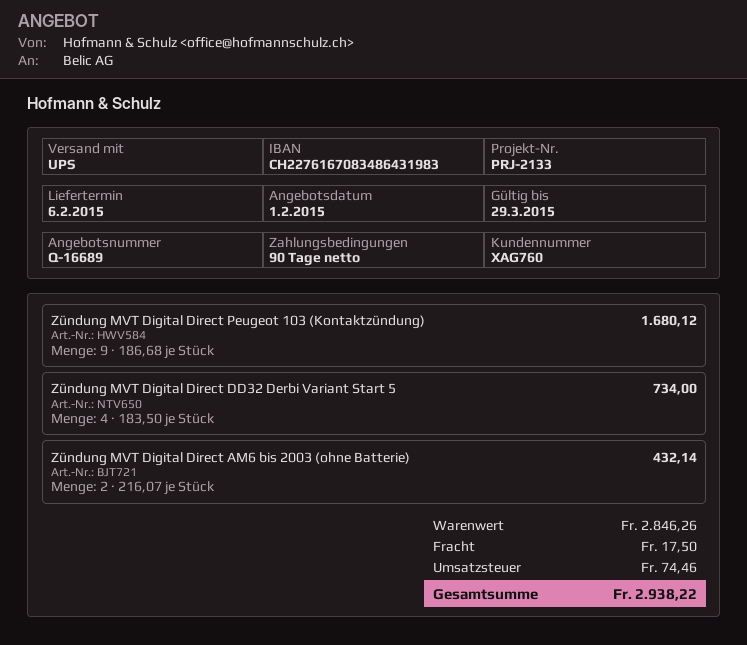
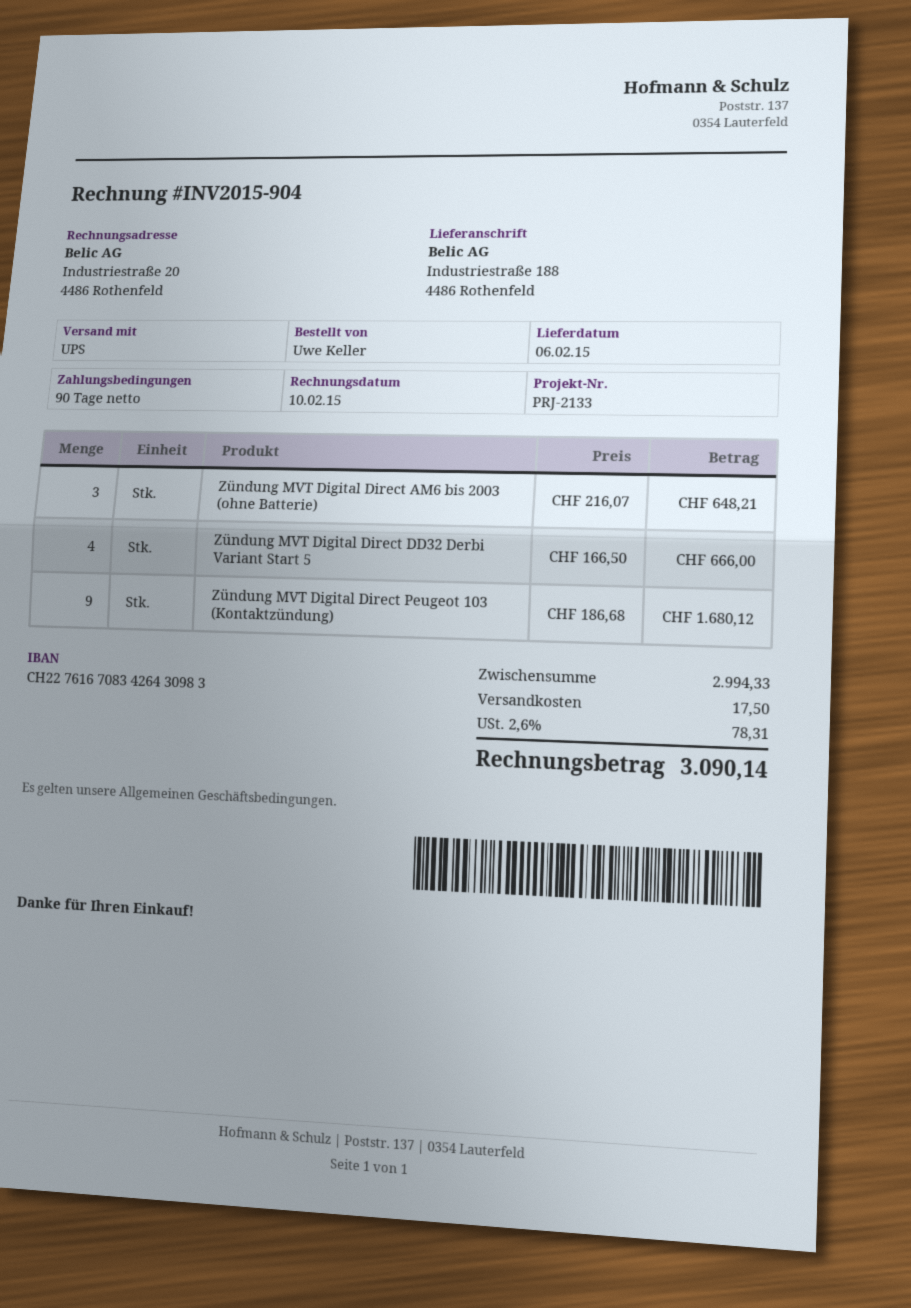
bank account: CH2276167083486431983 -> CH2276167083426430983
Zündung MVT Digital Direct DD32 Derbi Variant Start 5: 4 x 183.50 = 734.00 -> 4 x 166.50 = 666.00
Zündung MVT Digital Direct AM6 bis 2003 (ohne Batterie): 2 x 216.07 = 432.14 -> 3 x 216.07 = 648.21
subtotal: 2846.26 -> 2994.33
tax: 74.46 -> 78.31
total: 2938.22 -> 3090.14

